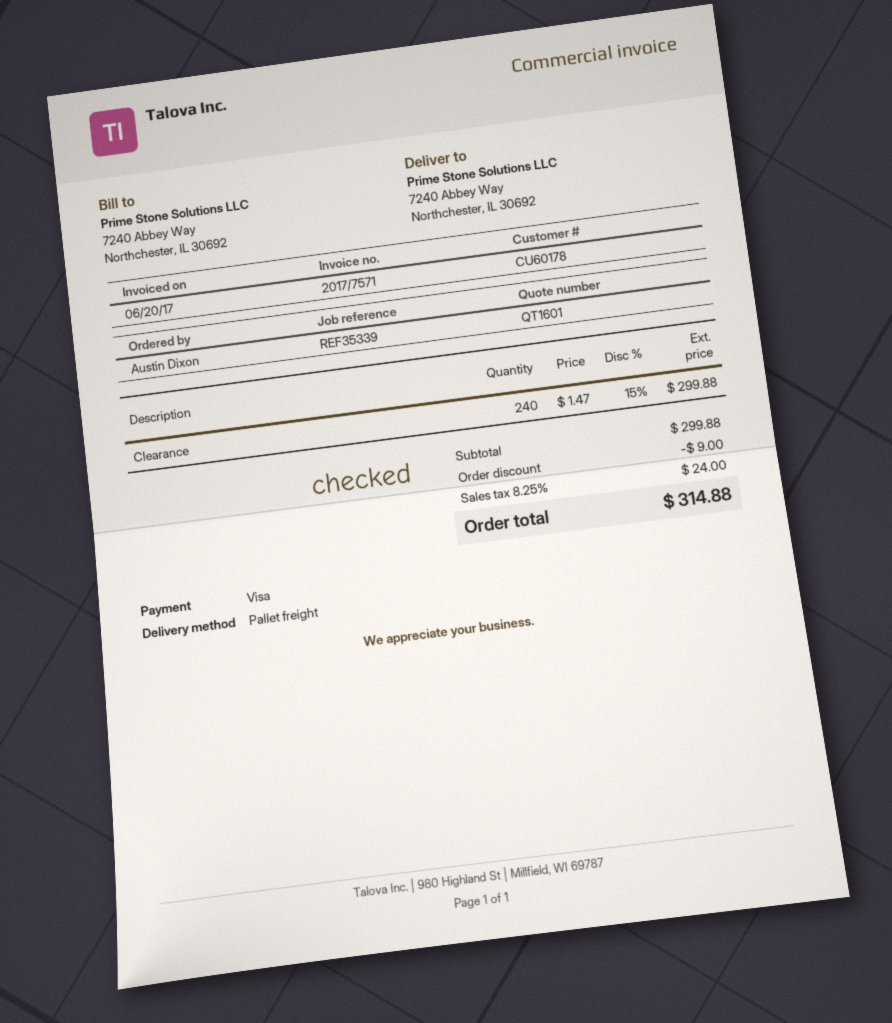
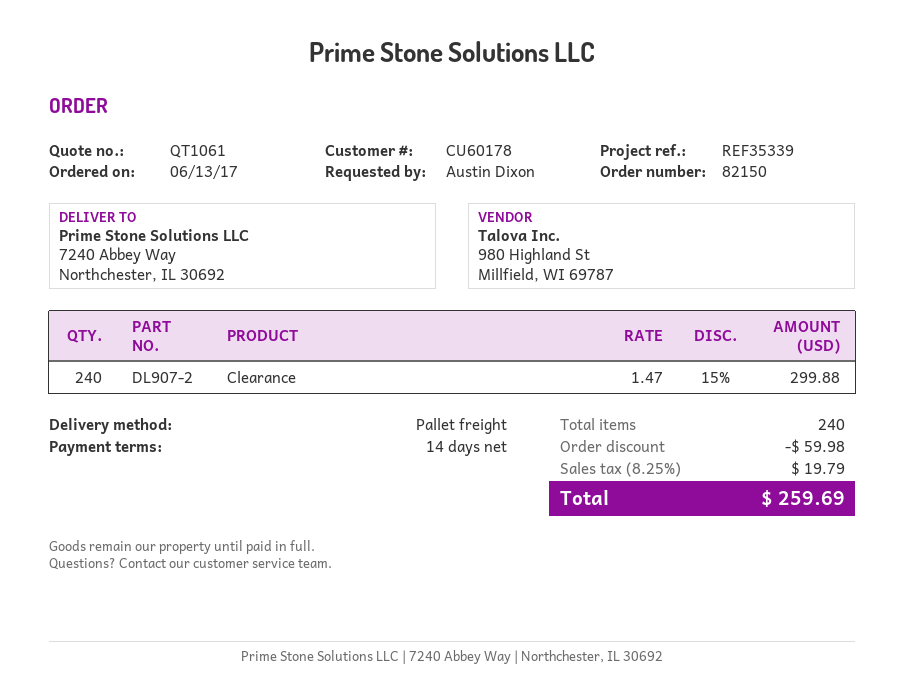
quote number: QT1601 -> QT1061
discount: 9.00 -> 59.98
tax: 8.25% = 24.00 -> 8.25% = 19.79
total: 314.88 -> 259.69

